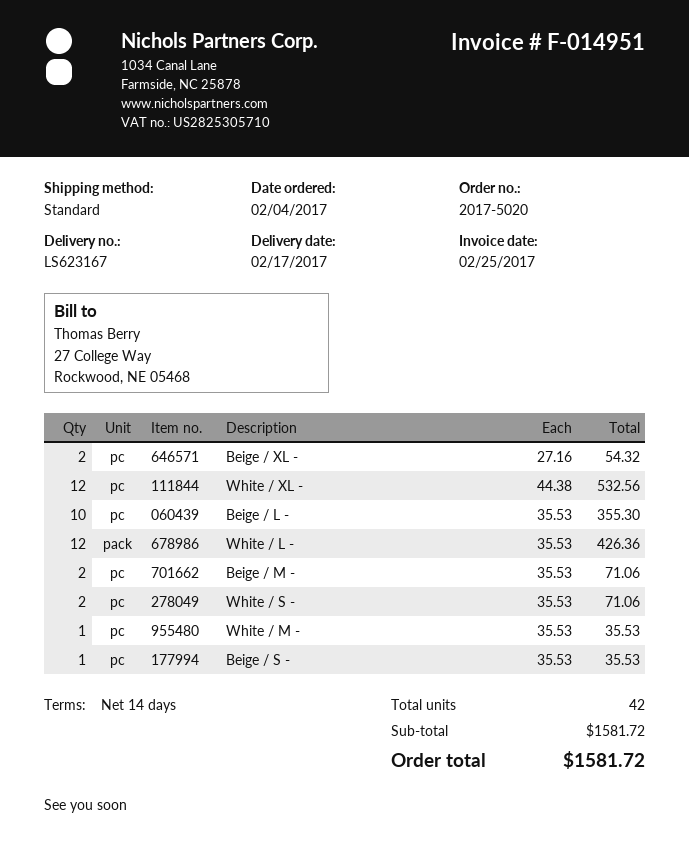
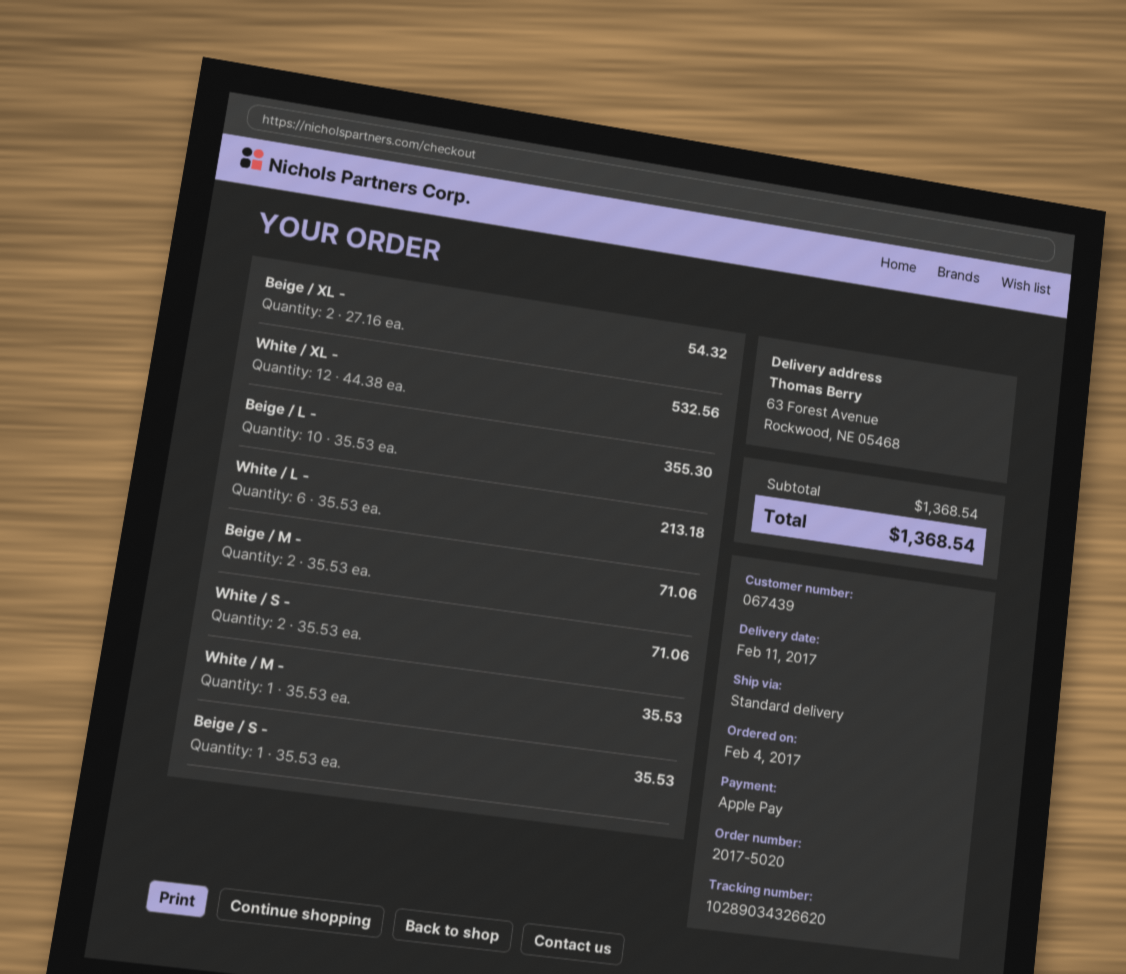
delivery date: 2017-02-17 -> 2017-02-11
White / L -: 12 x 35.53 = 426.36 -> 6 x 35.53 = 213.18
subtotal: 1581.72 -> 1368.54
total: 1581.72 -> 1368.54

